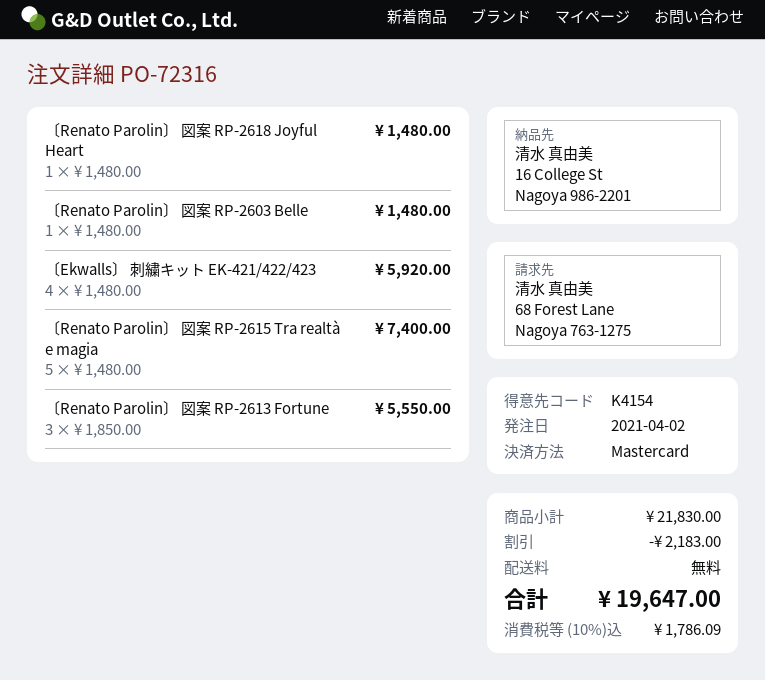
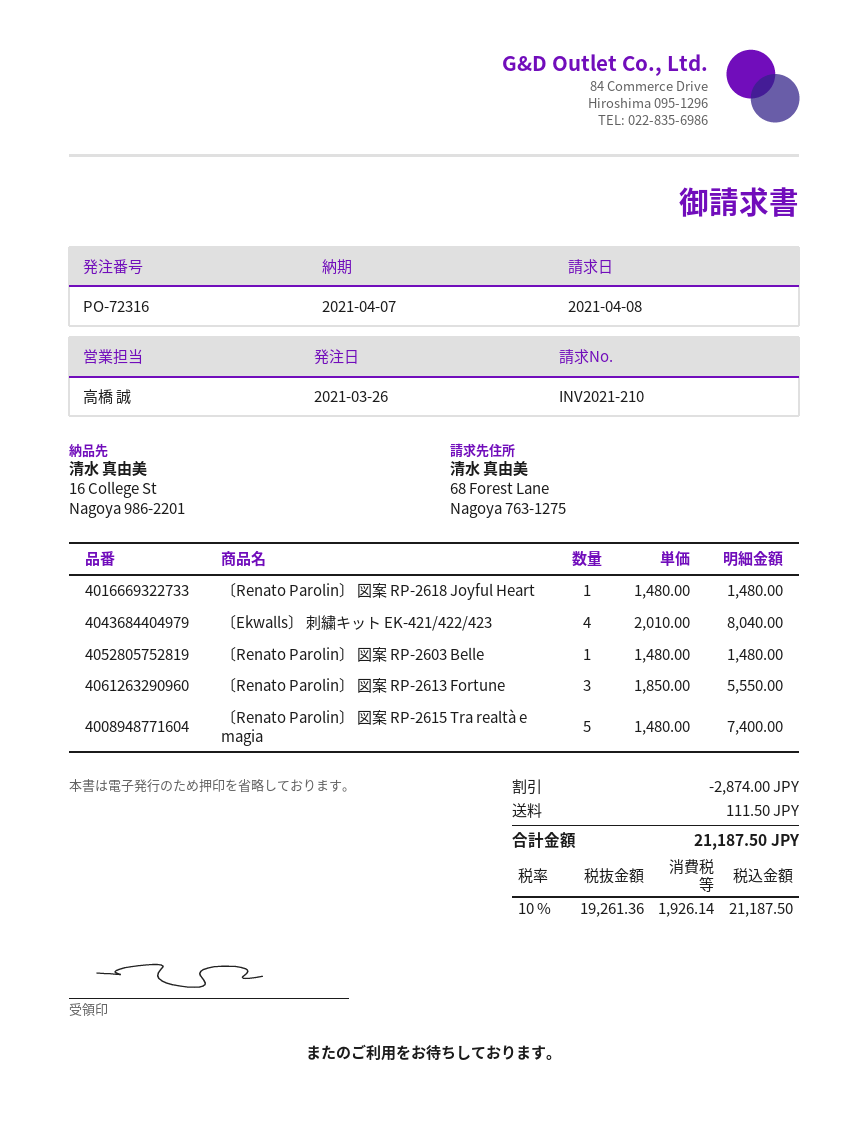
order date: 2021-04-02 -> 2021-03-26
〔Ekwalls〕 刺繍キット EK-421/422/423: 4 x 1480.00 = 5920.00 -> 4 x 2010.00 = 8040.00
discount: 2183.00 -> 2874.00
shipping: 0.00 -> 111.50
tax: 10% = 1786.09 -> 10% = 1926.14
total: 19647.00 -> 21187.50

